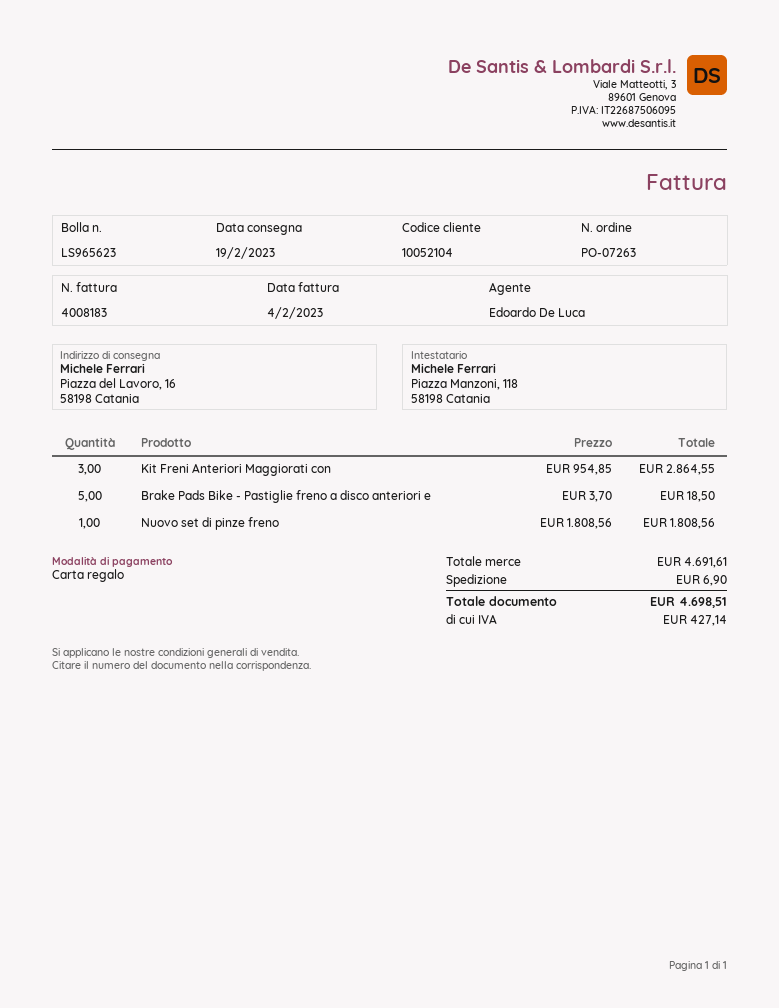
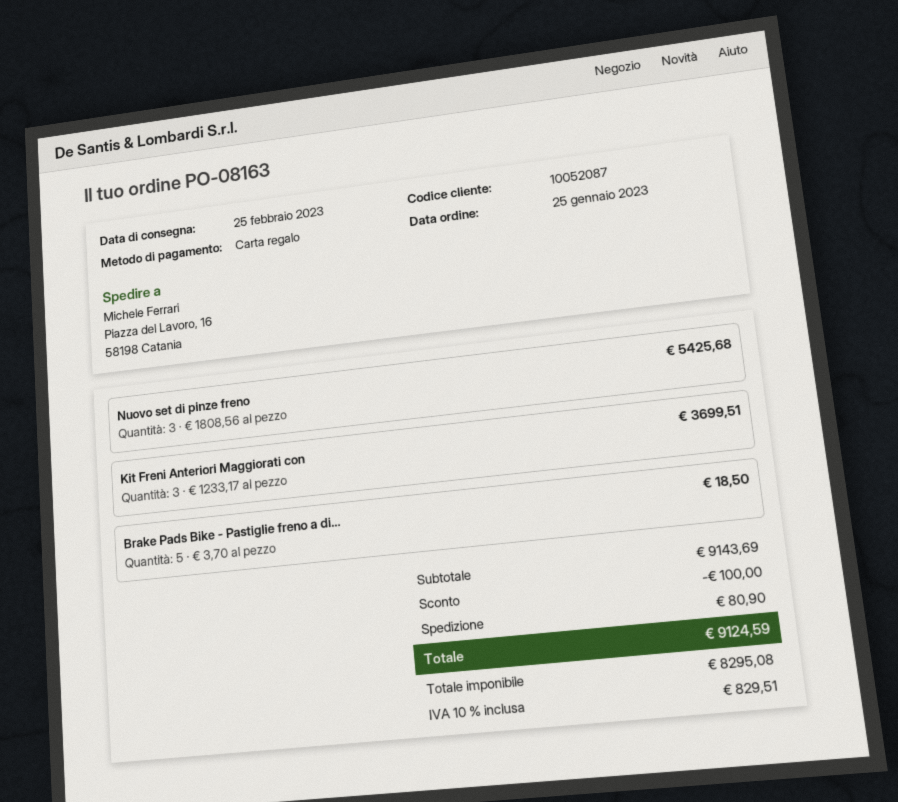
order number: PO-07263 -> PO-08163
delivery date: 2023-02-19 -> 2023-02-25
customer number: 10052104 -> 10052087
Kit Freni Anteriori Maggiorati con: 3 x 954.85 = 2864.55 -> 3 x 1233.17 = 3699.51
Nuovo set di pinze freno: 1 x 1808.56 = 1808.56 -> 3 x 1808.56 = 5425.68
subtotal: 4691.61 -> 9143.69
discount: none -> 100.00
shipping: 6.90 -> 80.90
tax: 427.14 -> 829.51
total: 4698.51 -> 9124.59

